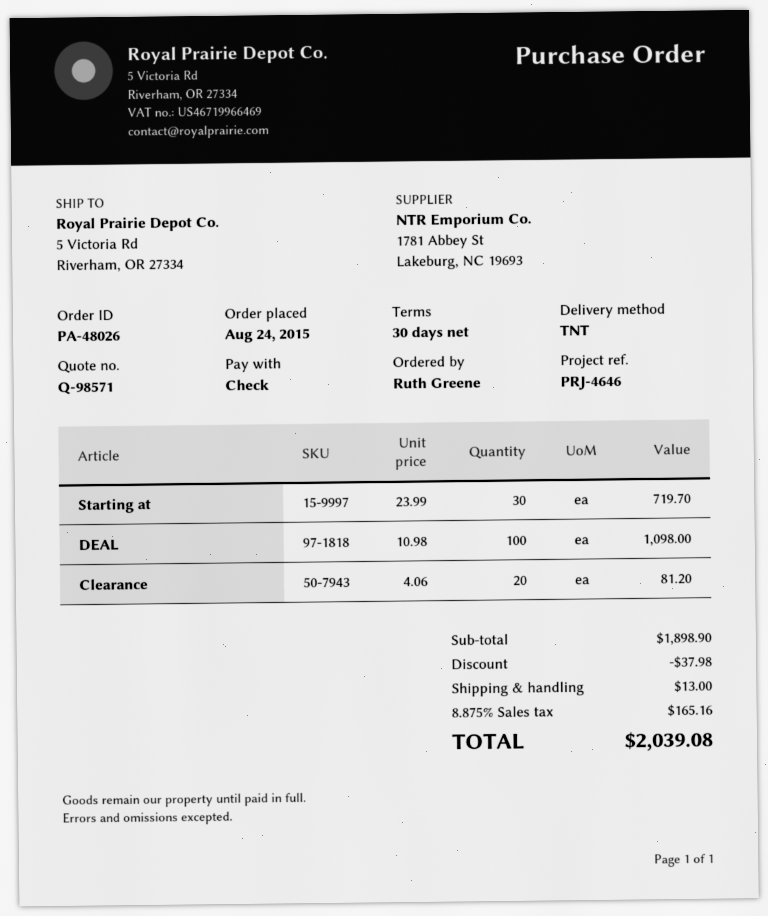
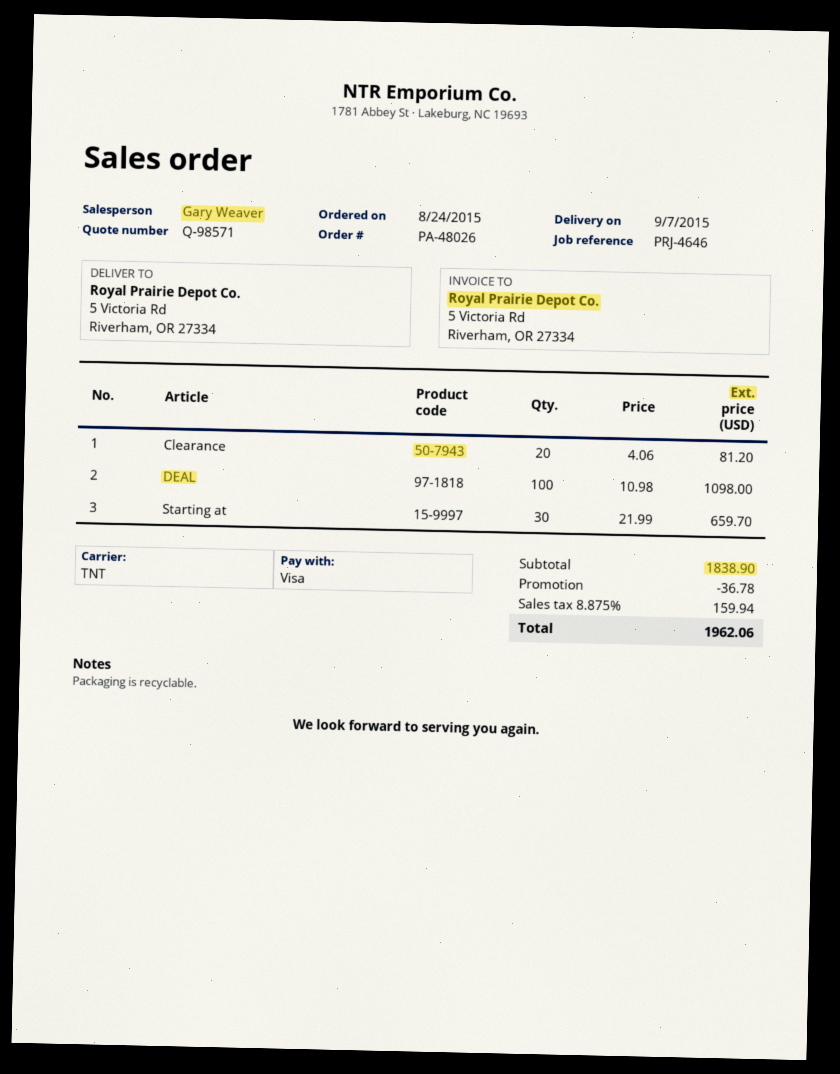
payment method: cheque -> Visa
Starting at: 30 x 23.99 = 719.70 -> 30 x 21.99 = 659.70
subtotal: 1898.90 -> 1838.90
discount: 37.98 -> 36.78
shipping: 13.00 -> none
tax: 8.875% = 165.16 -> 8.875% = 159.94
total: 2039.08 -> 1962.06

